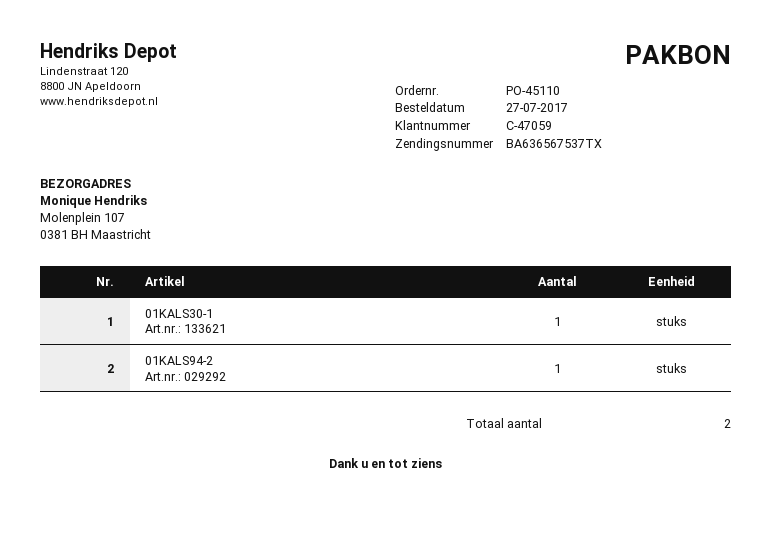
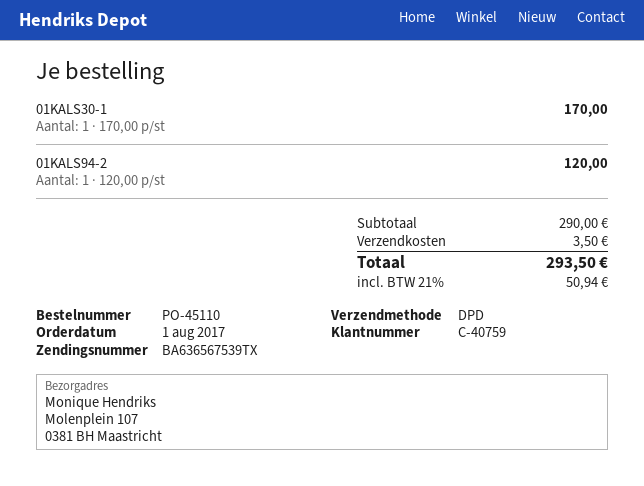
order date: 2017-07-27 -> 2017-08-01
customer number: C-47059 -> C-40759
tracking number: BA636567537TX -> BA636567539TX

